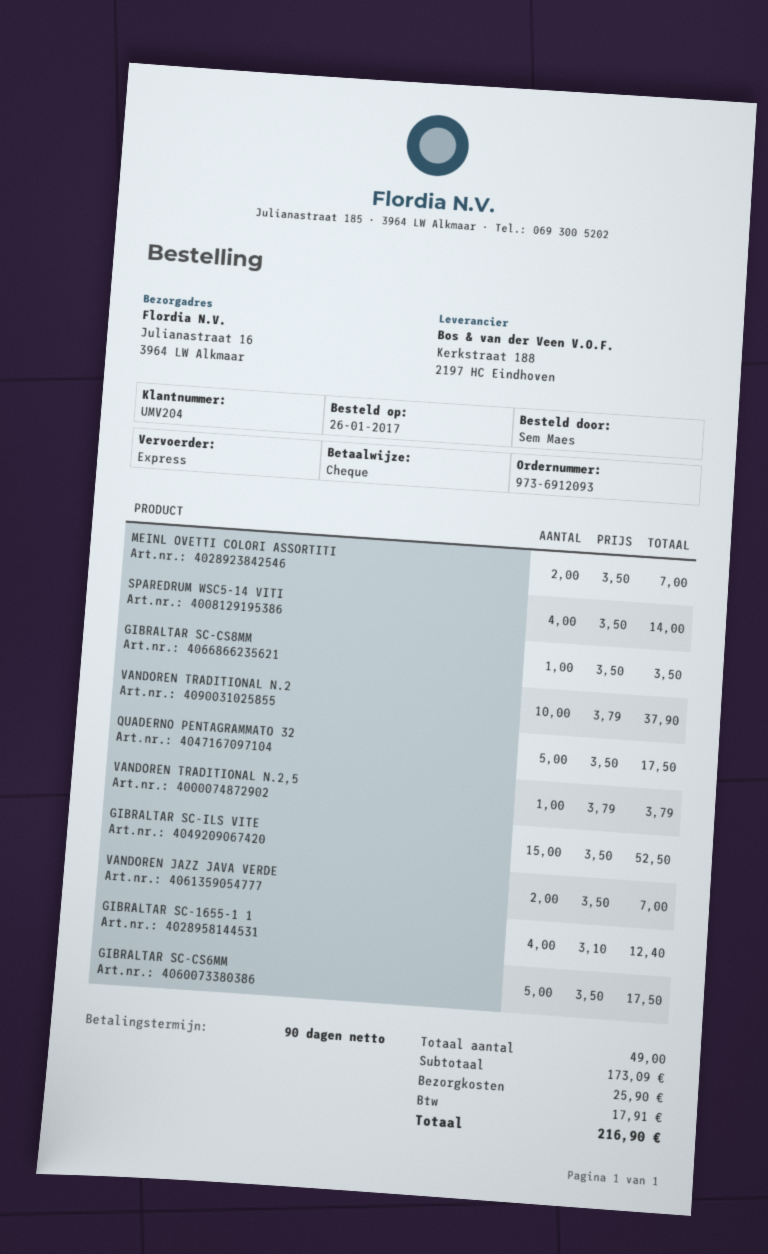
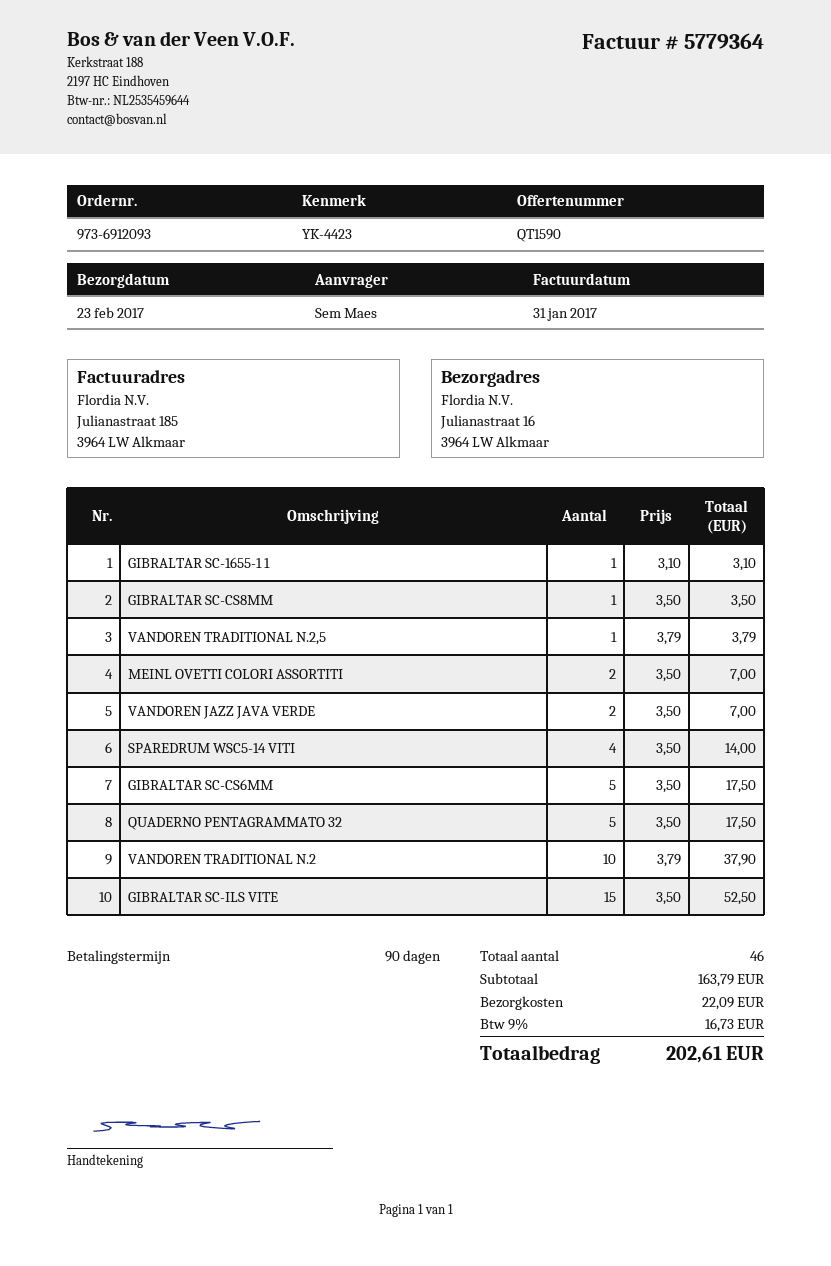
GIBRALTAR SC-1655-1 1: 4 x 3.10 = 12.40 -> 1 x 3.10 = 3.10
total quantity: 49 -> 46
subtotal: 173.09 -> 163.79
shipping: 25.90 -> 22.09
tax: 17.91 -> 16.73
total: 216.90 -> 202.61

